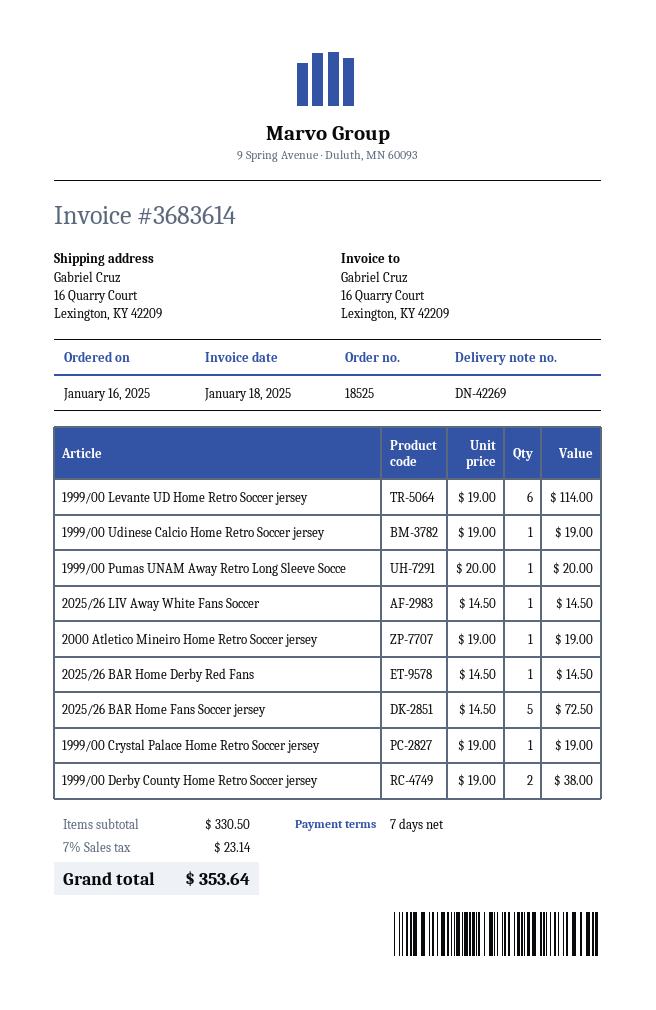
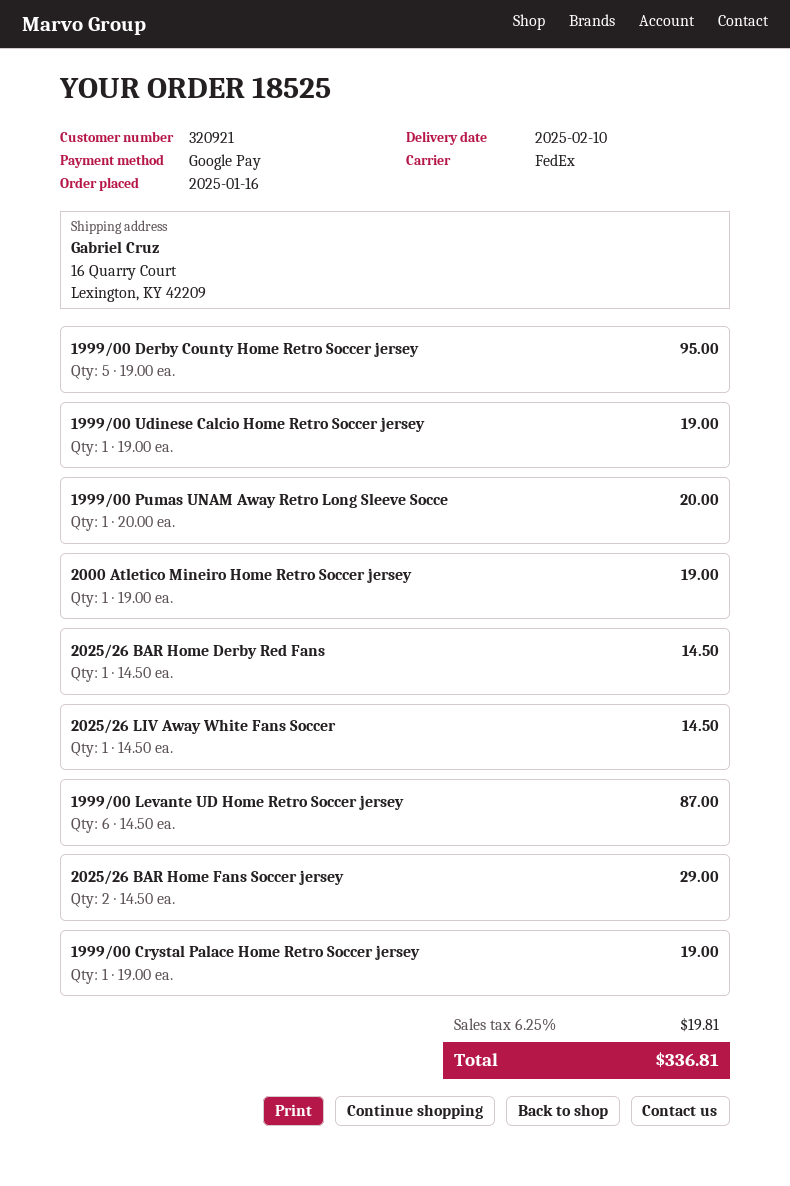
1999/00 Levante UD Home Retro Soccer jersey: 6 x 19.00 = 114.00 -> 6 x 14.50 = 87.00
2025/26 BAR Home Fans Soccer jersey: 5 x 14.50 = 72.50 -> 2 x 14.50 = 29.00
1999/00 Derby County Home Retro Soccer jersey: 2 x 19.00 = 38.00 -> 5 x 19.00 = 95.00
tax: 7% = 23.14 -> 6.25% = 19.81
total: 353.64 -> 336.81

